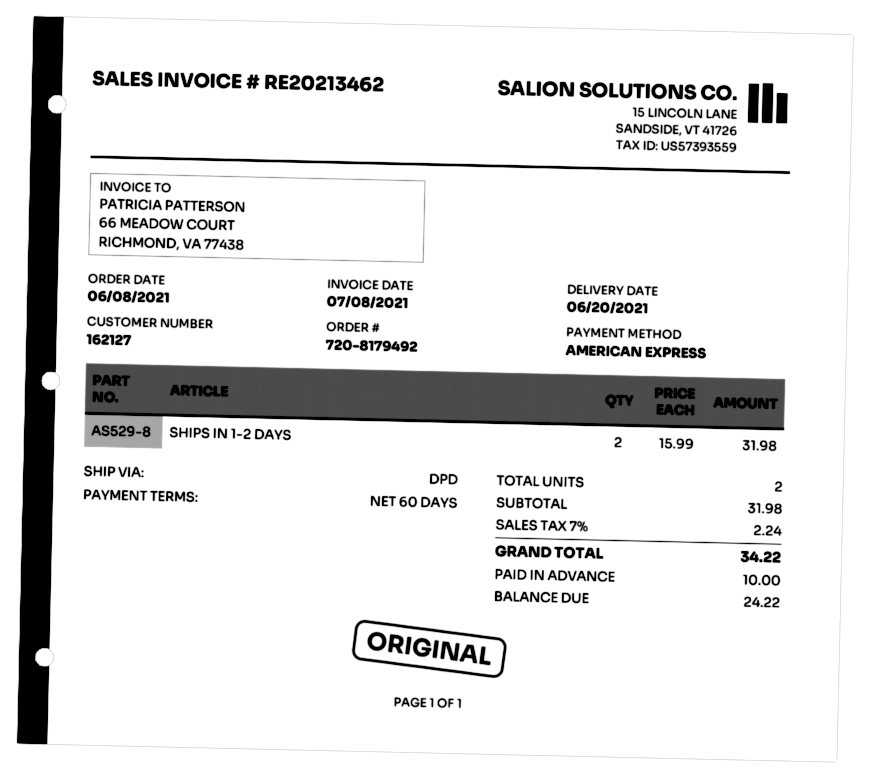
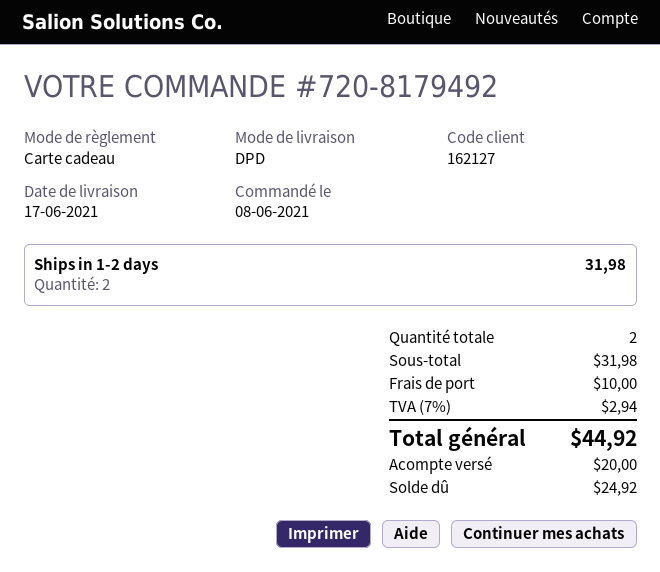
delivery date: 2021-06-20 -> 2021-06-17
payment method: American Express -> gift card
shipping: none -> 10.00
tax: 7% = 2.24 -> 7% = 2.94
total: 34.22 -> 44.92
deposit: 10.00 -> 20.00
balance: 24.22 -> 24.92

